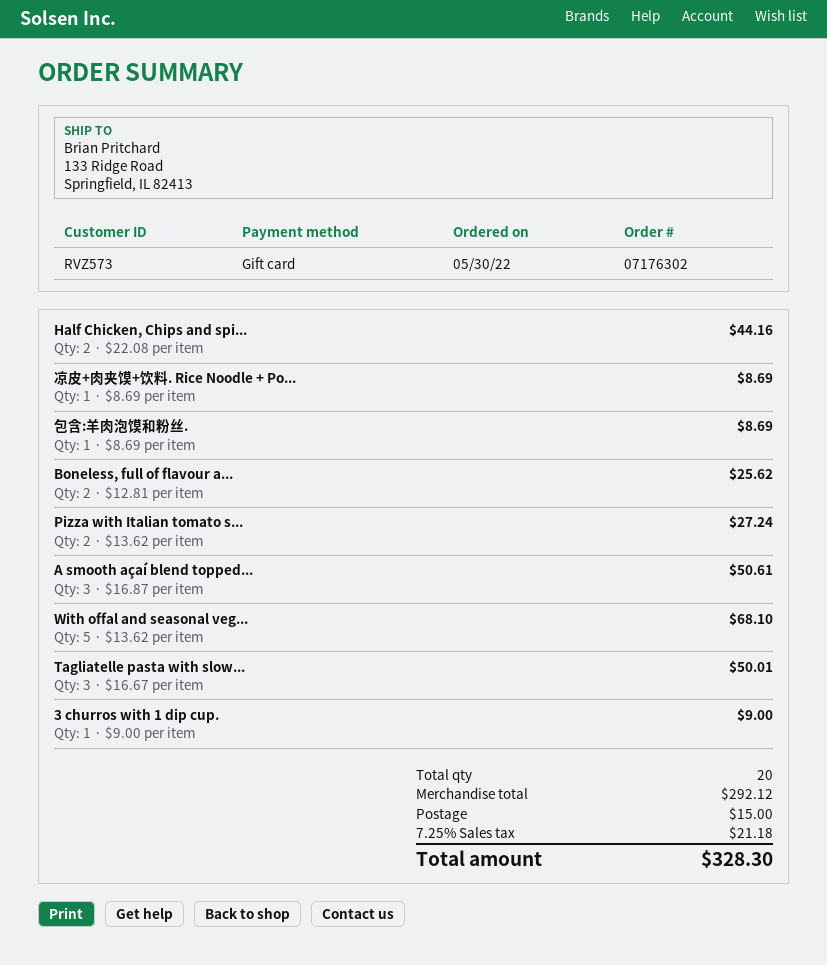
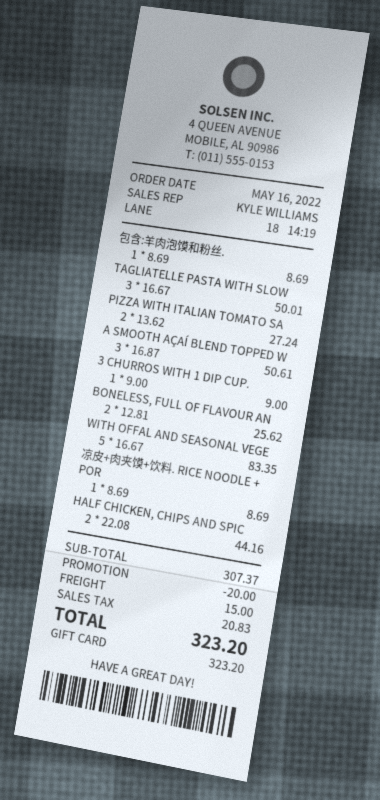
order date: 2022-05-30 -> 2022-05-16
With offal and seasonal veg...: 5 x 13.62 = 68.10 -> 5 x 16.67 = 83.35
subtotal: 292.12 -> 307.37
discount: none -> 20.00
tax: 21.18 -> 20.83
total: 328.30 -> 323.20

